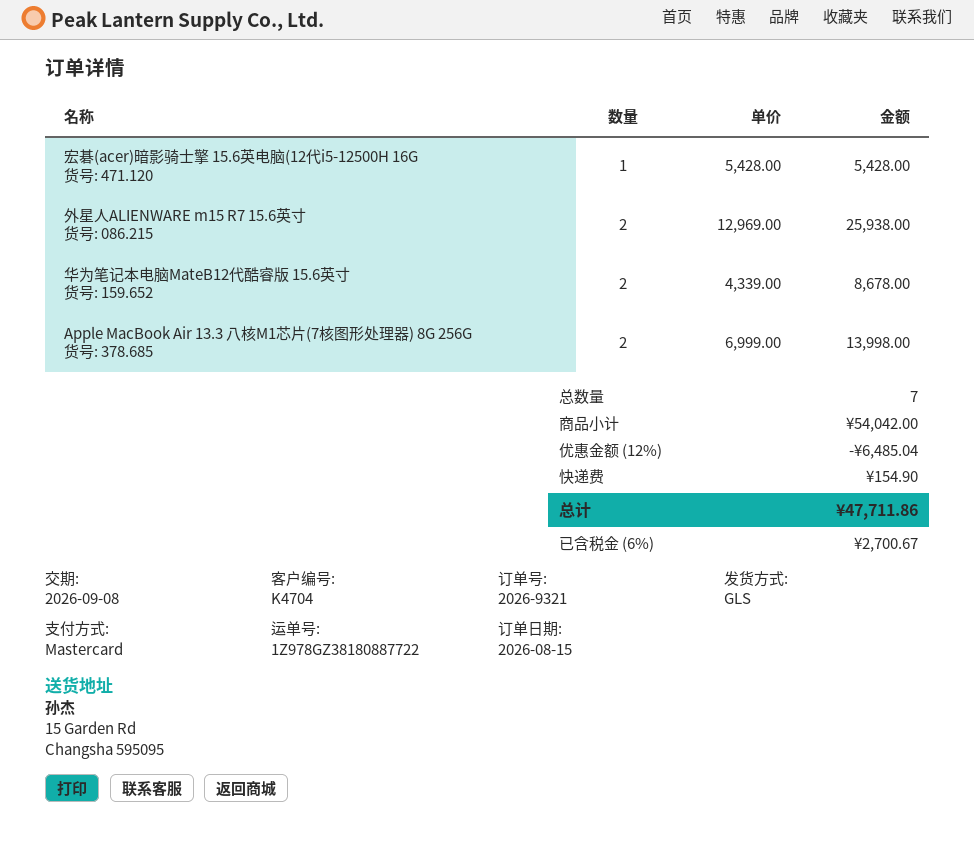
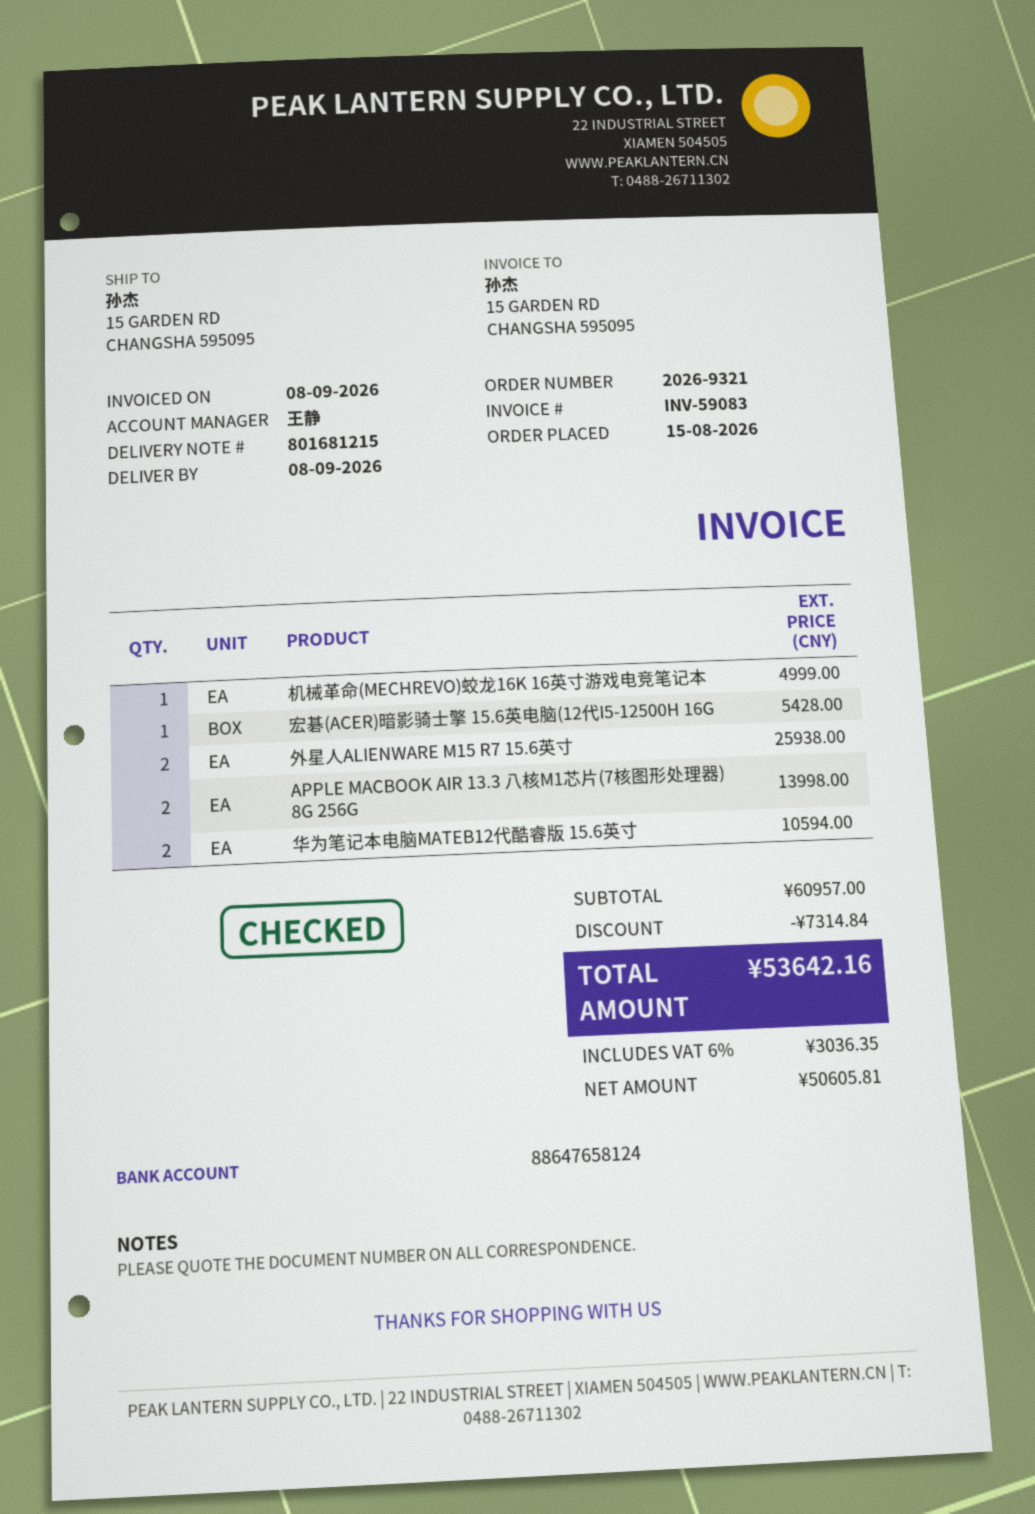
华为笔记本电脑MateB12代酷睿版 15.6英寸: 2 for 8678.00 -> 2 for 10594.00
机械革命(MECHREVO)蛟龙16K 16英寸游戏电竞笔记本: none -> 1 for 4999.00
subtotal: 54042.00 -> 60957.00
discount: 6485.04 -> 7314.84
shipping: 154.90 -> none
tax: 6% = 2700.67 -> 6% = 3036.35
total: 47711.86 -> 53642.16

